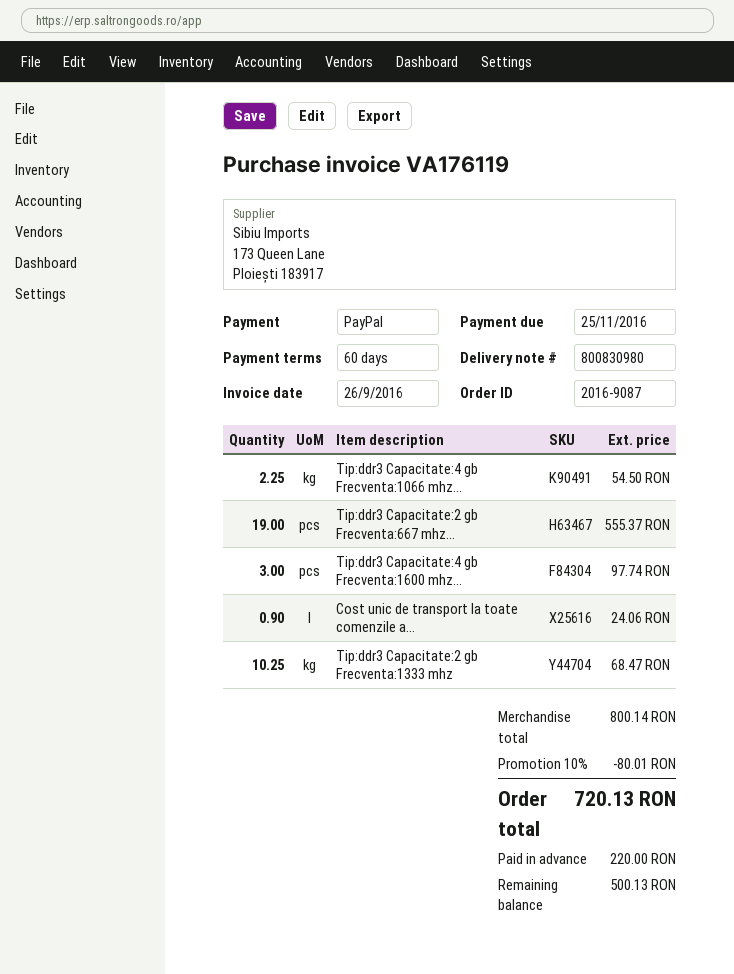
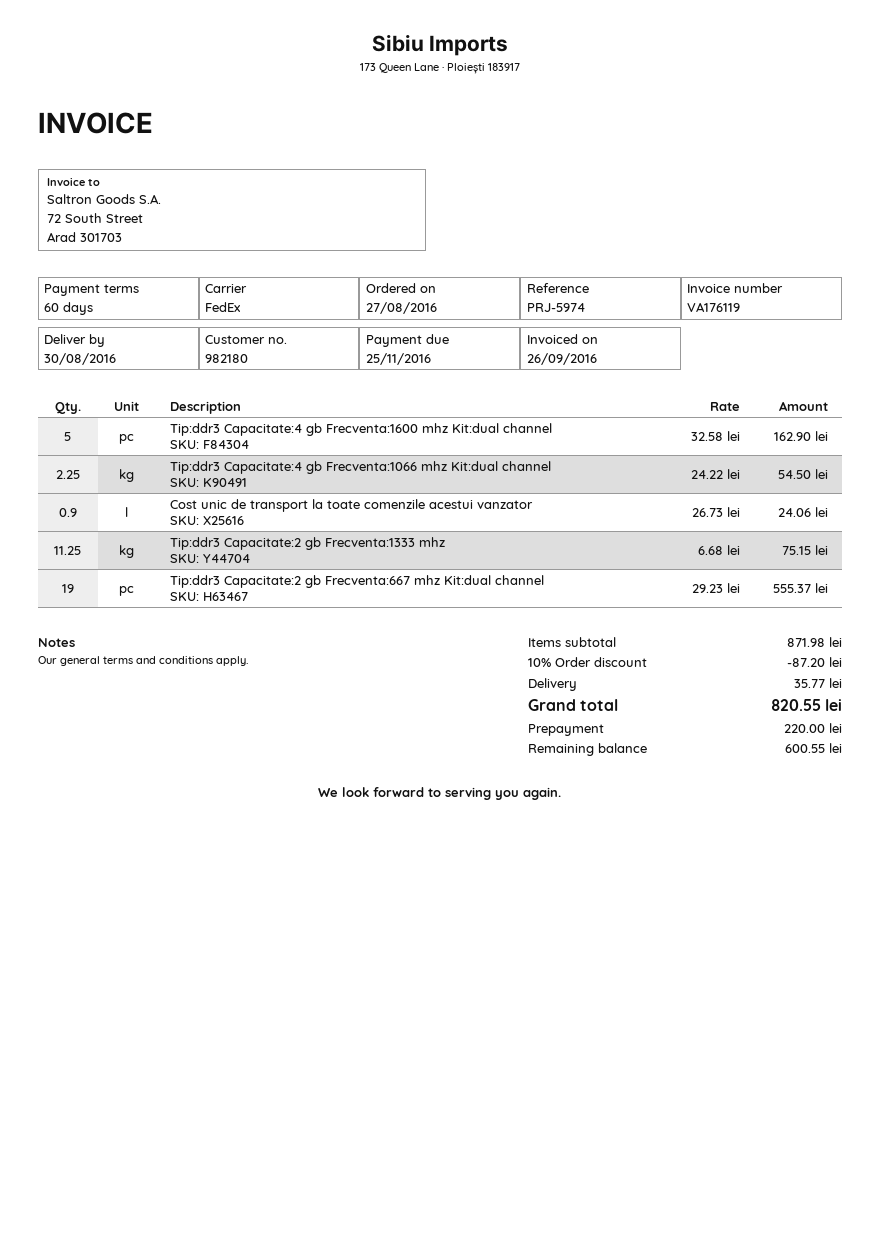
Tip:ddr3 Capacitate:4 gb Frecventa:1600 mhz...: 3 for 97.74 -> 5 for 162.90
Tip:ddr3 Capacitate:2 gb Frecventa:1333 mhz: 10.25 for 68.47 -> 11.25 for 75.15
subtotal: 800.14 -> 871.98
discount: 10% = 80.01 -> 10% = 87.20
shipping: none -> 35.77
total: 720.13 -> 820.55
balance: 500.13 -> 600.55

